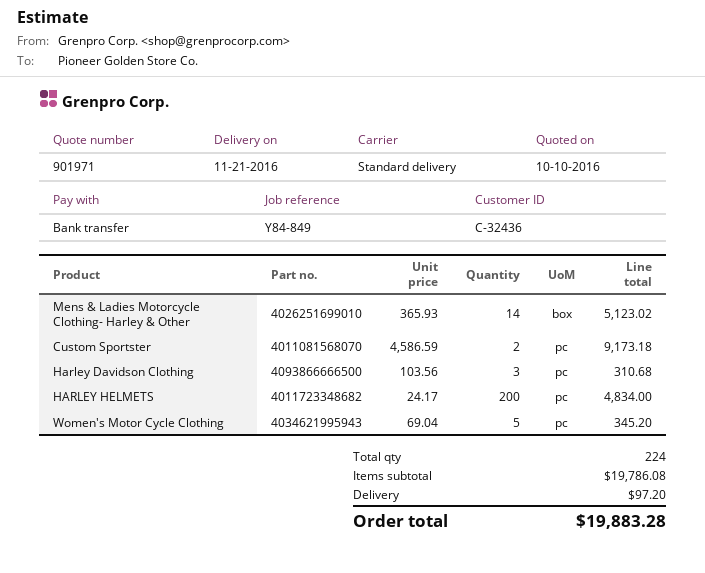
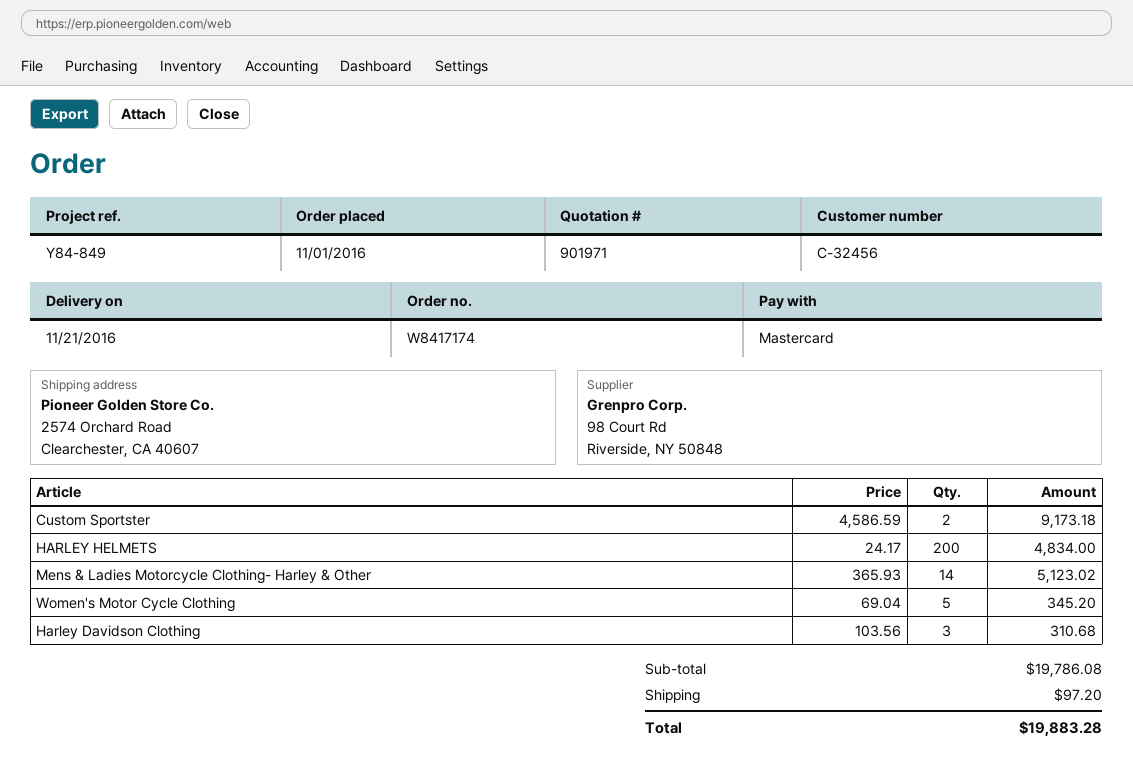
customer number: C-32436 -> C-32456
payment method: bank transfer -> Mastercard

